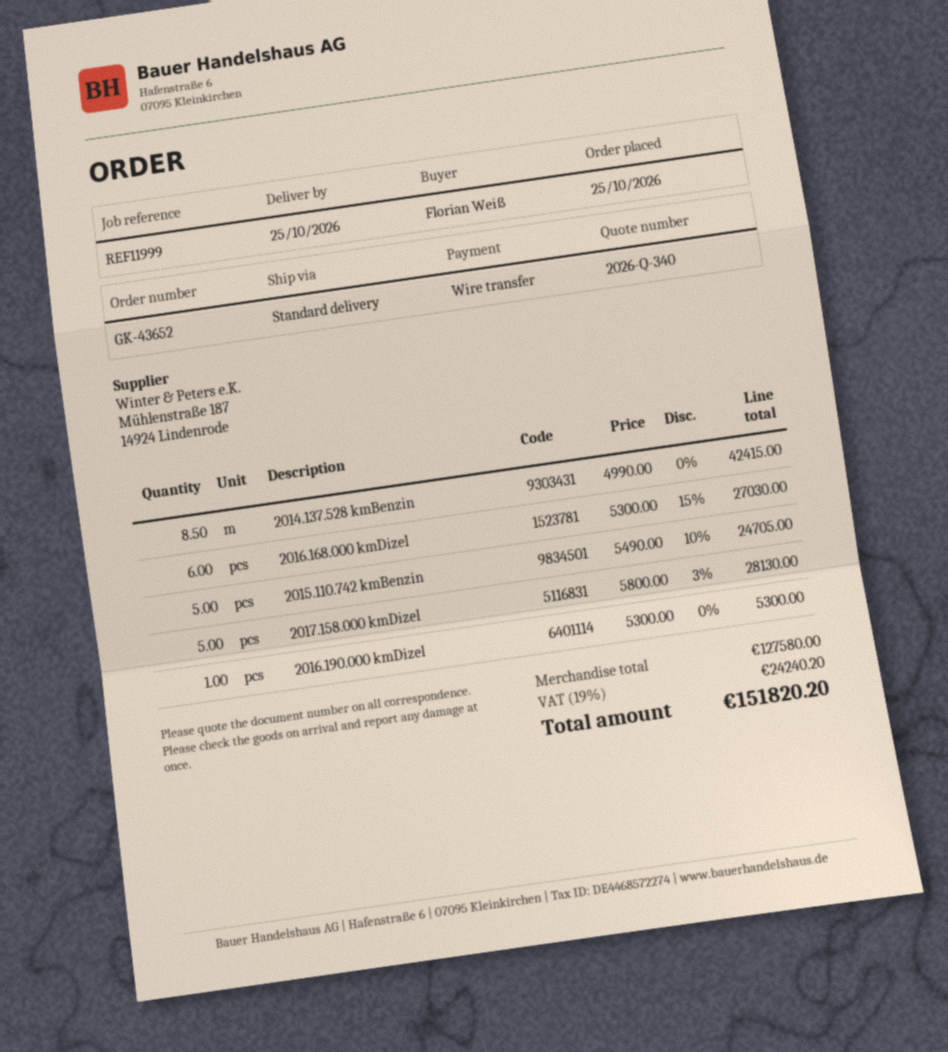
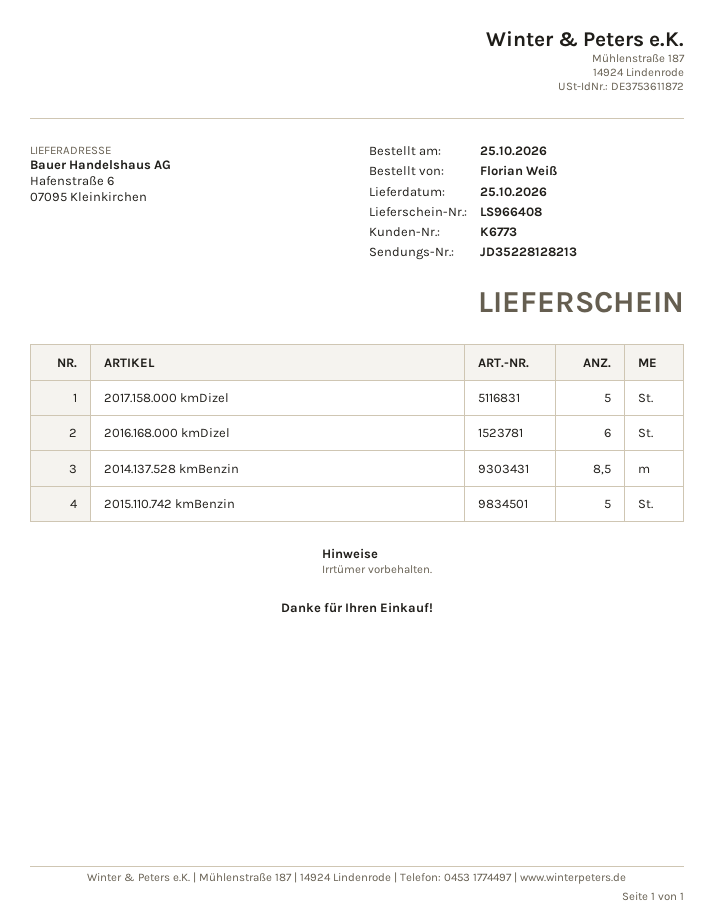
2016.190.000 kmDizel: 1 -> none

